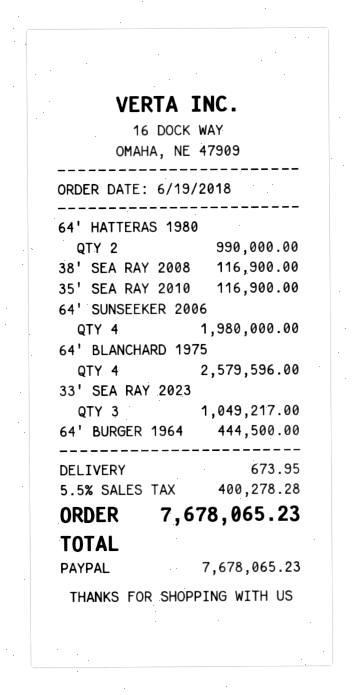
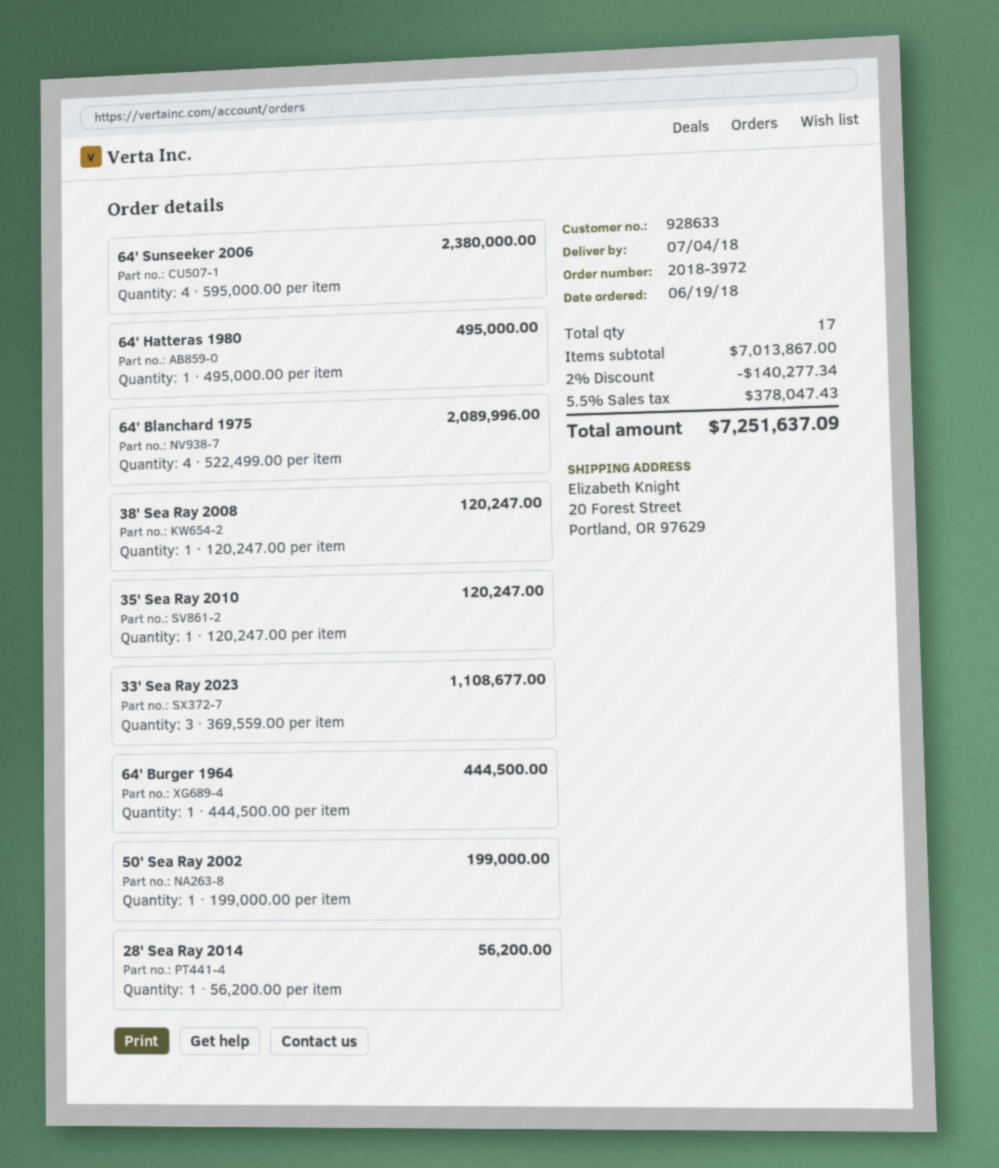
64' HATTERAS 1980: 2 for 990000.00 -> 1 for 495000.00
38' SEA RAY 2008: 1 for 116900.00 -> 1 for 120247.00
35' SEA RAY 2010: 1 for 116900.00 -> 1 for 120247.00
64' SUNSEEKER 2006: 4 for 1980000.00 -> 4 for 2380000.00
64' BLANCHARD 1975: 4 for 2579596.00 -> 4 for 2089996.00
33' SEA RAY 2023: 3 for 1049217.00 -> 3 for 1108677.00
50' Sea Ray 2002: none -> 1 for 199000.00
28' Sea Ray 2014: none -> 1 for 56200.00
discount: none -> 2% = 140277.34
shipping: 673.95 -> none
tax: 5.5% = 400278.28 -> 5.5% = 378047.43
total: 7678065.23 -> 7251637.09

